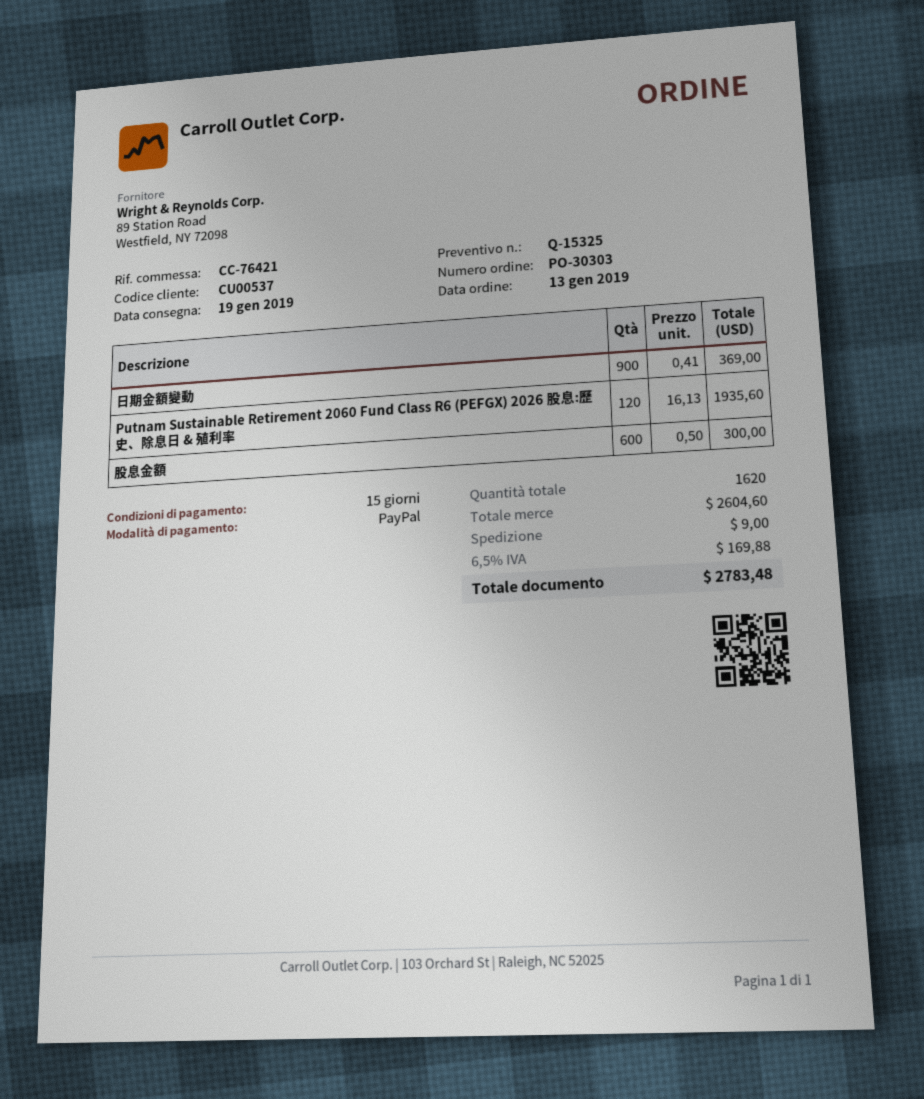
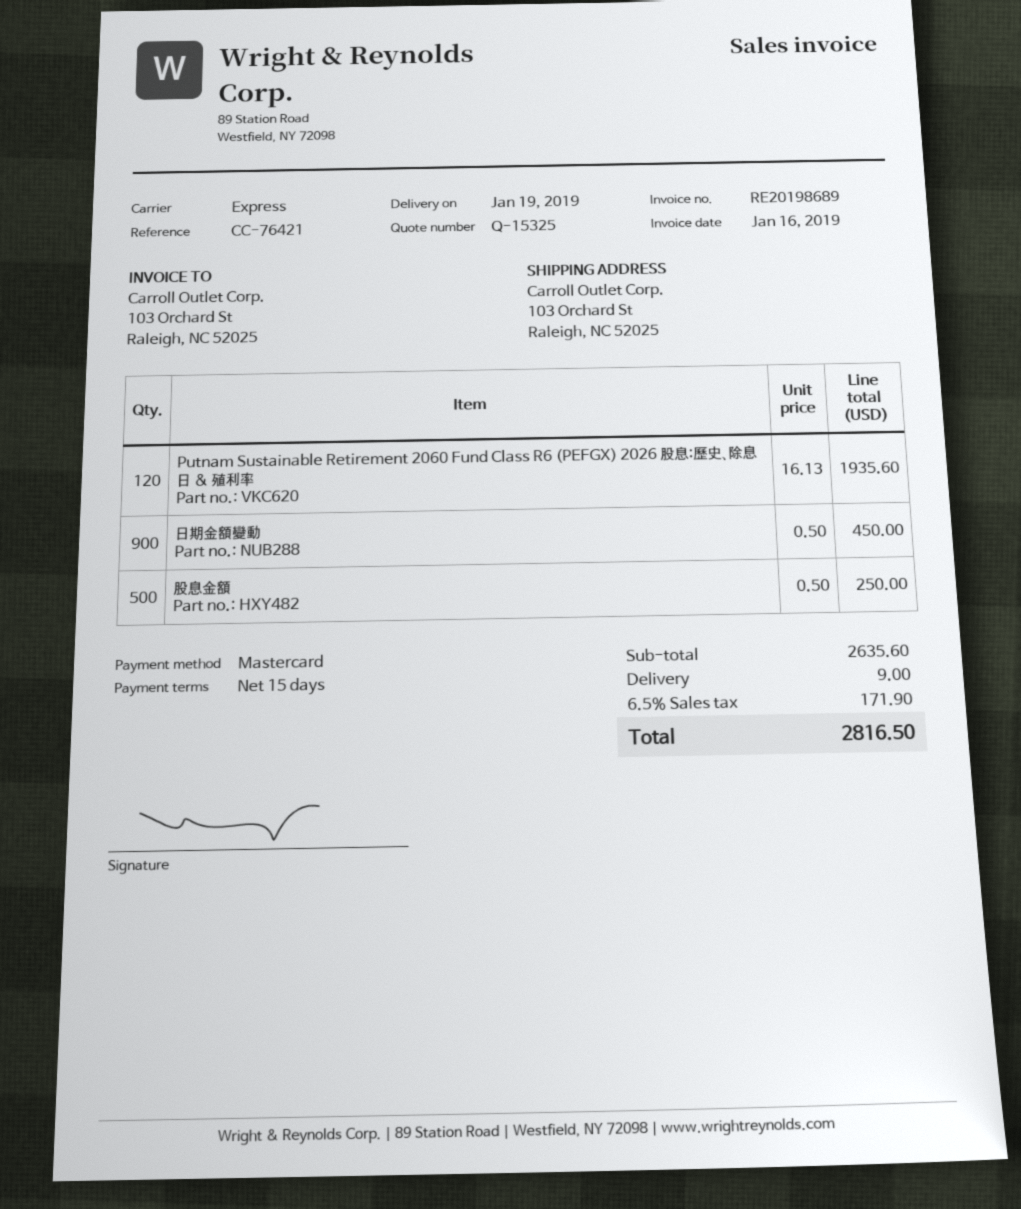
payment method: PayPal -> Mastercard
日期金額變動: 900 x 0.41 = 369.00 -> 900 x 0.50 = 450.00
股息金額: 600 x 0.50 = 300.00 -> 500 x 0.50 = 250.00
subtotal: 2604.60 -> 2635.60
tax: 6.5% = 169.88 -> 6.5% = 171.90
total: 2783.48 -> 2816.50

